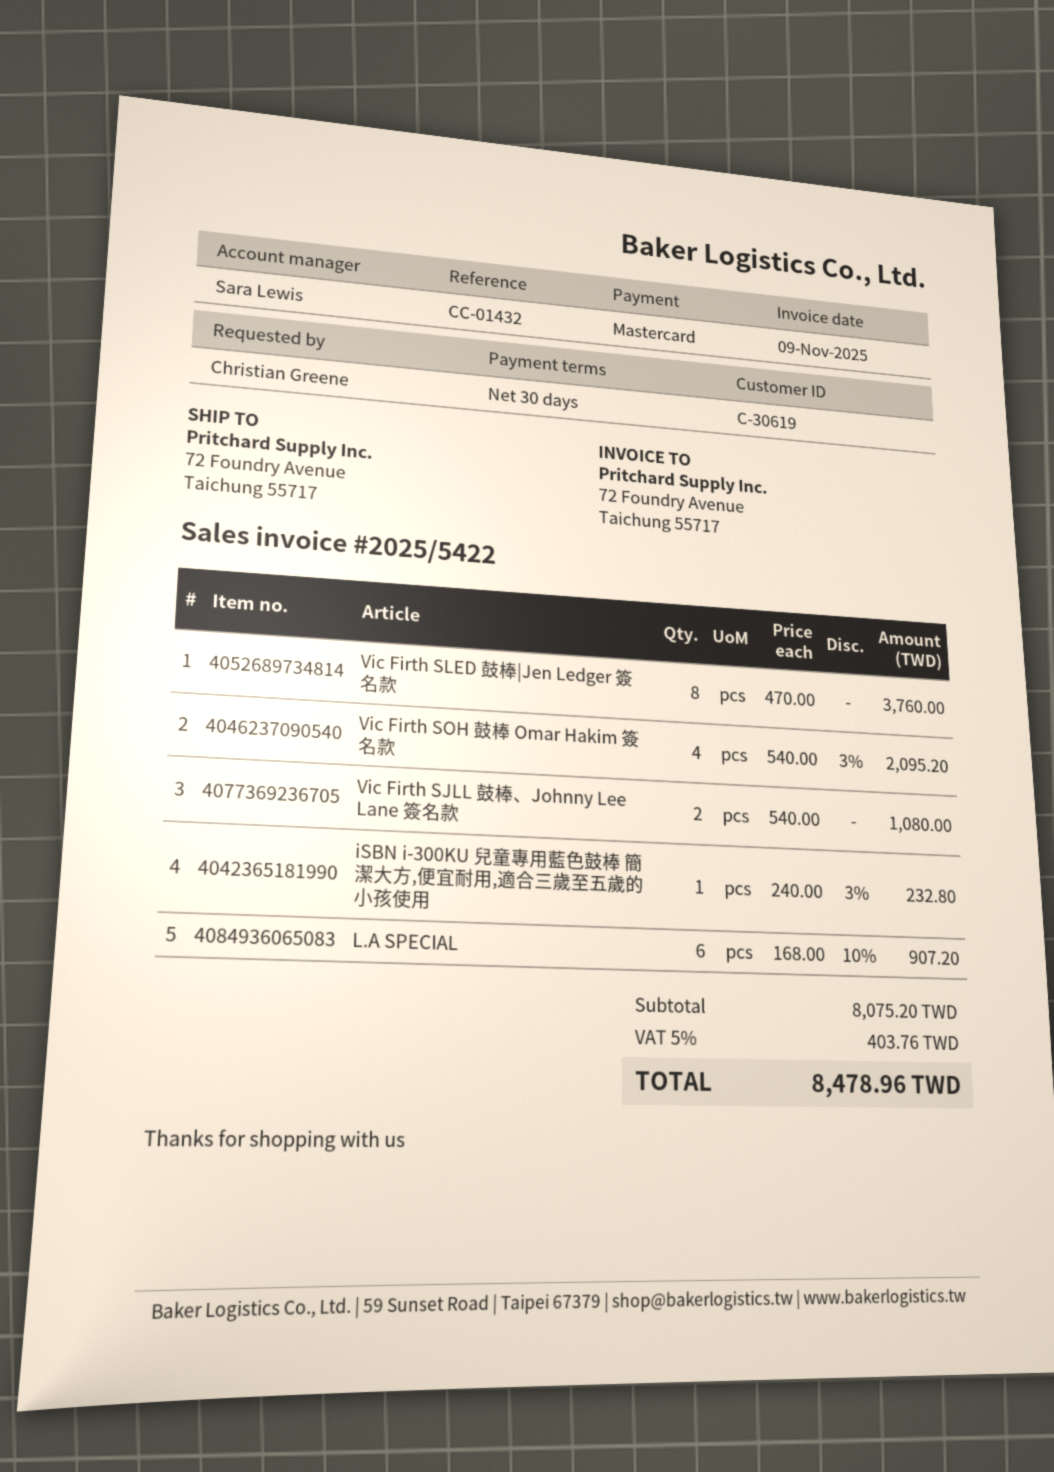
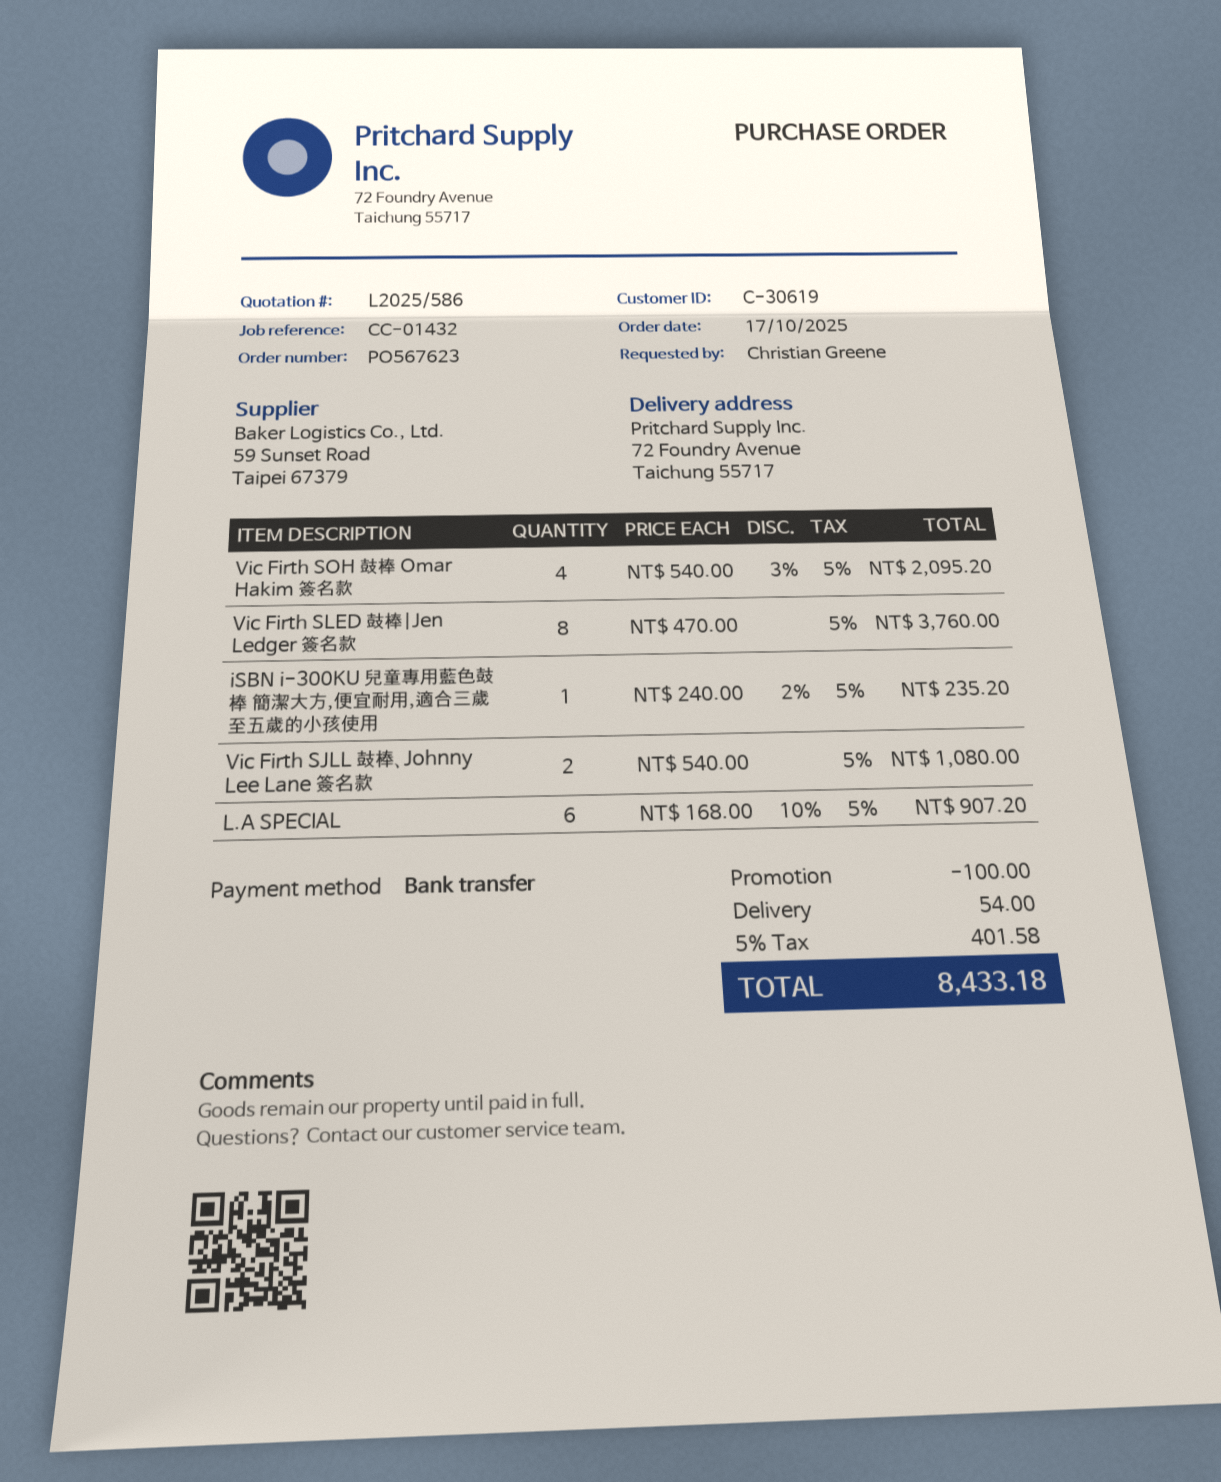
payment method: Mastercard -> bank transfer
iSBN i-300KU 兒童專用藍色鼓棒 簡潔大方,便宜耐用,適合三歲至五歲的小孩使用: 1 x 240.00 - 3% = 232.80 -> 1 x 240.00 - 2% = 235.20
discount: none -> 100.00
shipping: none -> 54.00
tax: 5% = 403.76 -> 5% = 401.58
total: 8478.96 -> 8433.18

